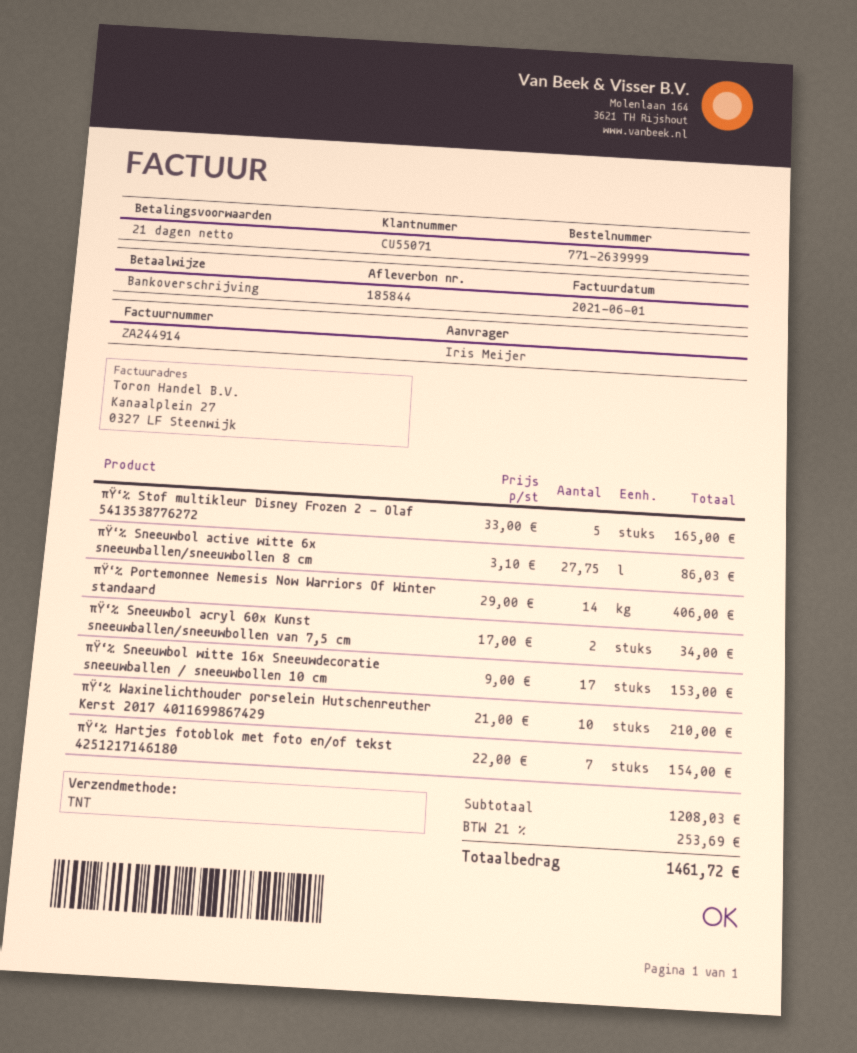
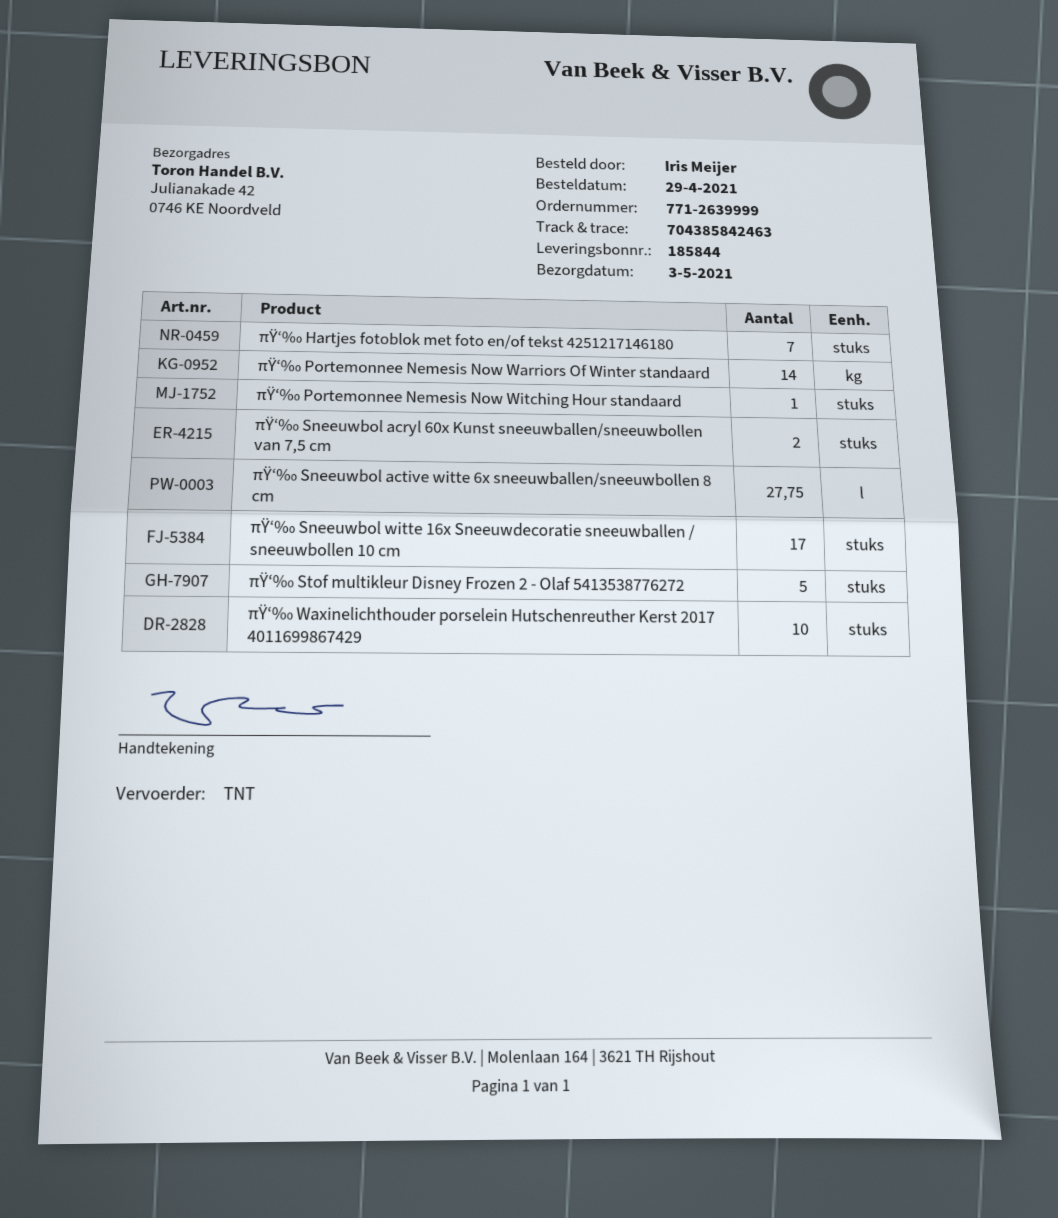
πŸ‘‰ Portemonnee Nemesis Now Witching Hour standaard: none -> 1

